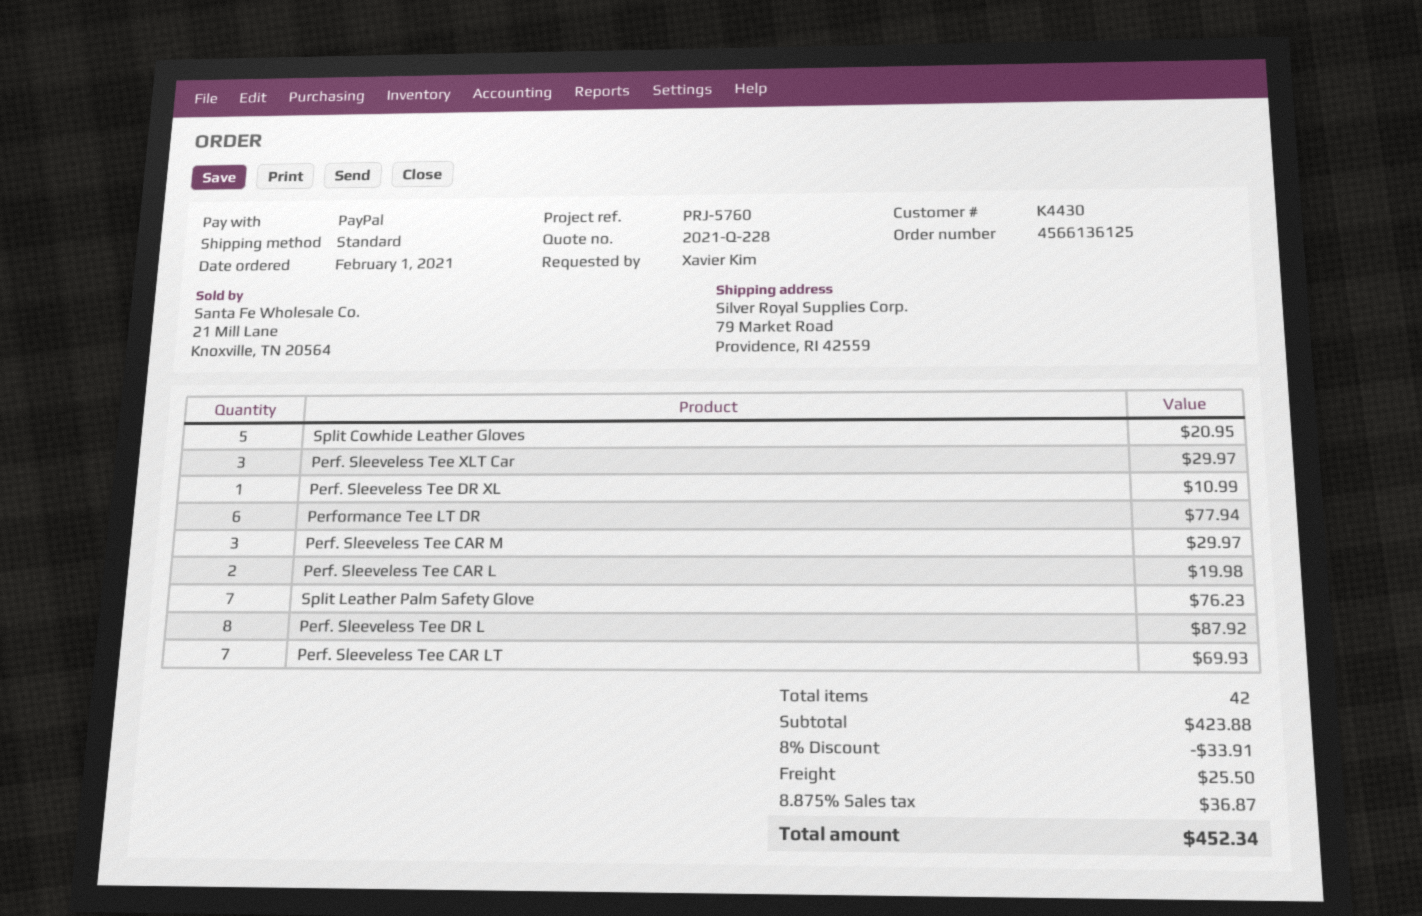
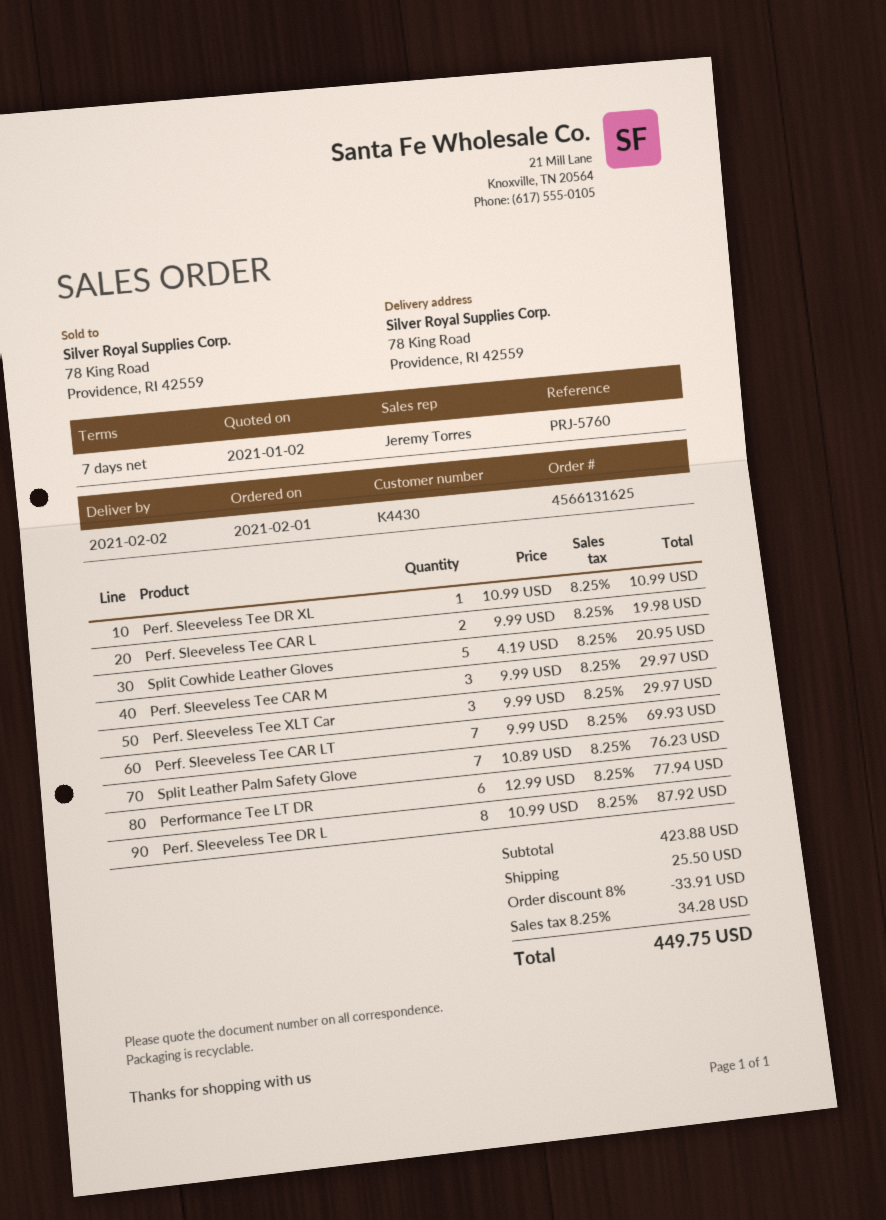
order number: 4566136125 -> 4566131625
ship to: 79 Market Road, Providence, RI 42559 -> 78 King Road, Providence, RI 42559
tax: 8.875% = 36.87 -> 8.25% = 34.28
total: 452.34 -> 449.75

